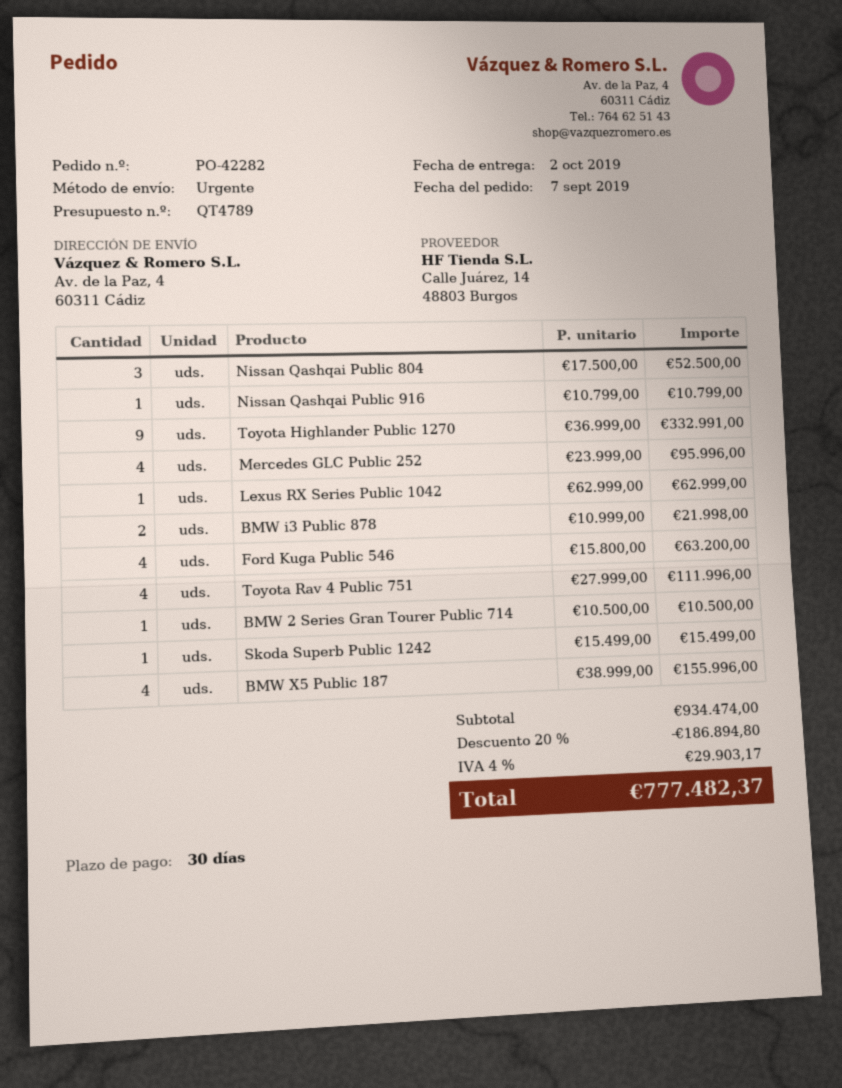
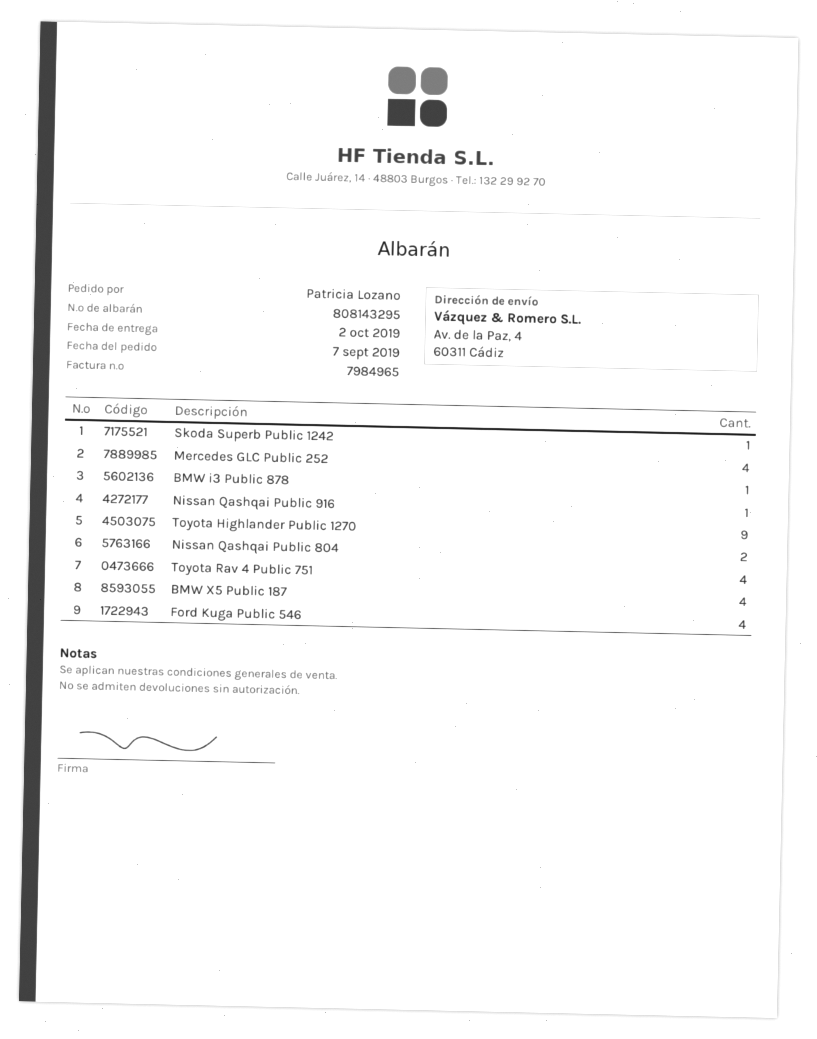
Nissan Qashqai Public 804: 3 -> 2
Lexus RX Series Public 1042: 1 -> none
BMW i3 Public 878: 2 -> 1
BMW 2 Series Gran Tourer Public 714: 1 -> none

